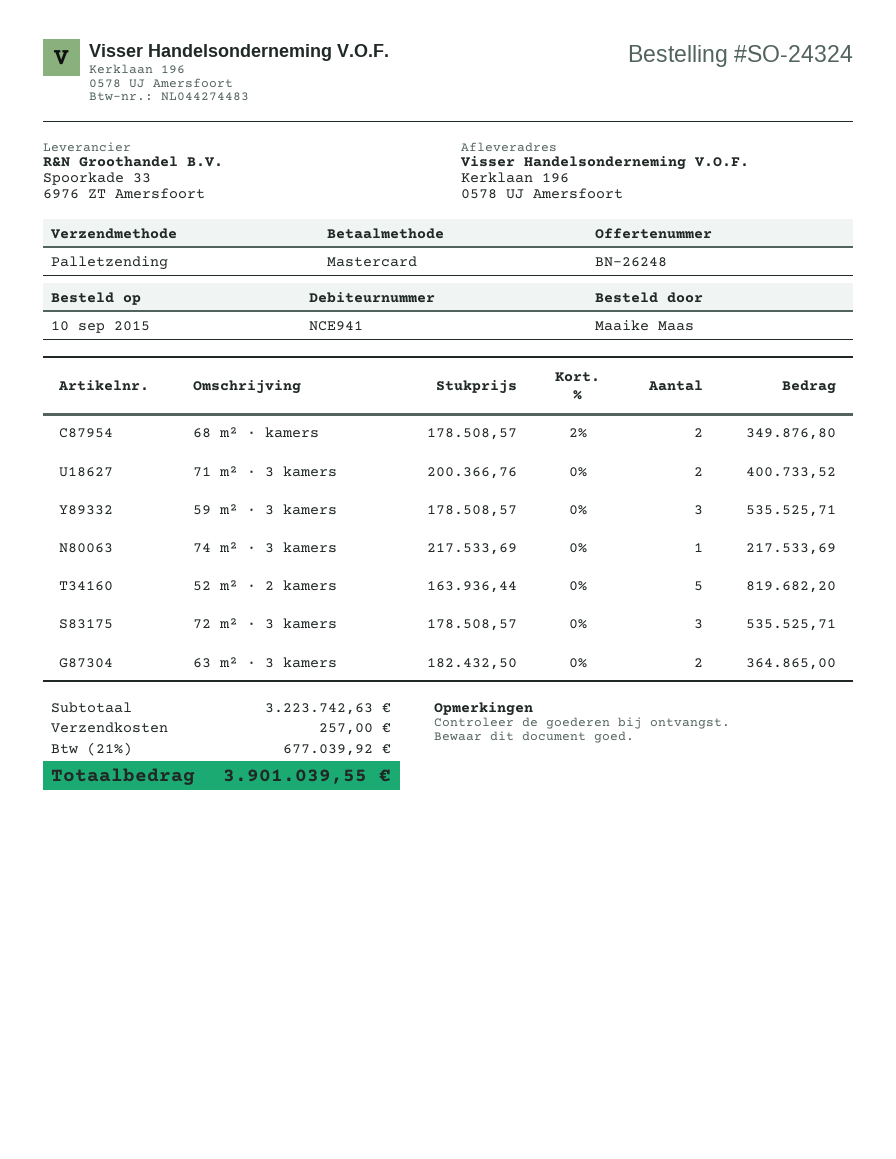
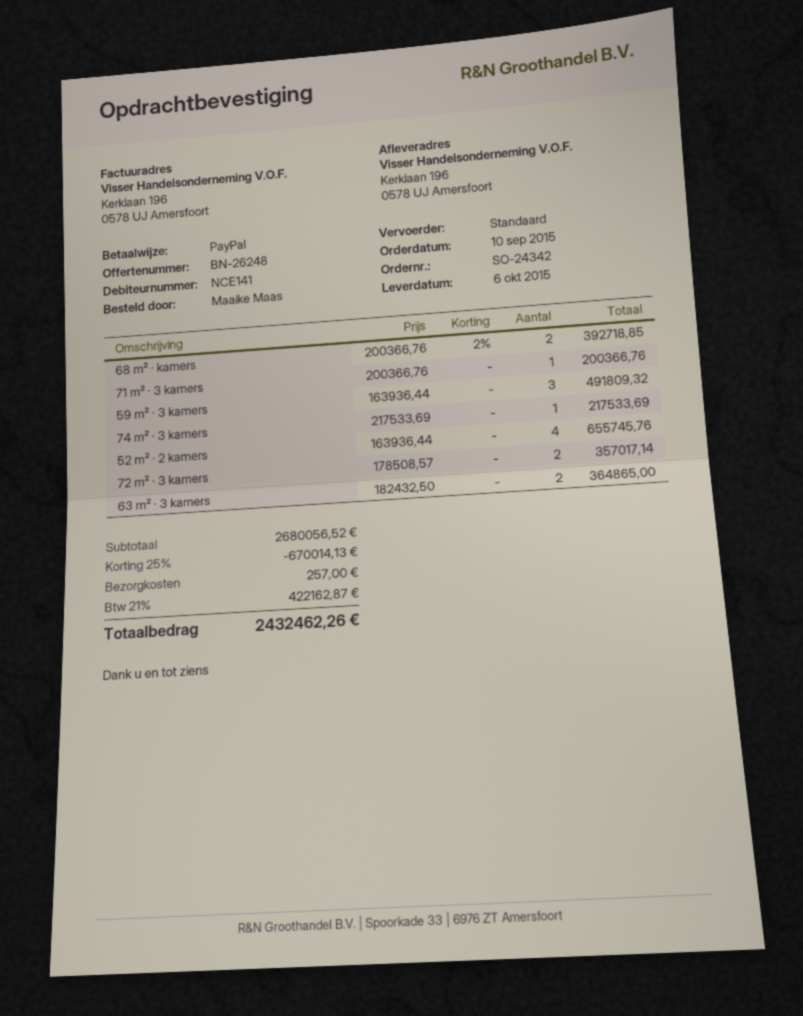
order number: SO-24324 -> SO-24342
customer number: NCE941 -> NCE141
payment method: Mastercard -> PayPal
shipping method: pallet freight -> standard
68 m² · kamers: 2 x 178508.57 - 2% = 349876.80 -> 2 x 200366.76 - 2% = 392718.85
71 m² · 3 kamers: 2 x 200366.76 = 400733.52 -> 1 x 200366.76 = 200366.76
59 m² · 3 kamers: 3 x 178508.57 = 535525.71 -> 3 x 163936.44 = 491809.32
52 m² · 2 kamers: 5 x 163936.44 = 819682.20 -> 4 x 163936.44 = 655745.76
72 m² · 3 kamers: 3 x 178508.57 = 535525.71 -> 2 x 178508.57 = 357017.14
subtotal: 3223742.63 -> 2680056.52
discount: none -> 25% = 670014.13
tax: 21% = 677039.92 -> 21% = 422162.87
total: 3901039.55 -> 2432462.26

